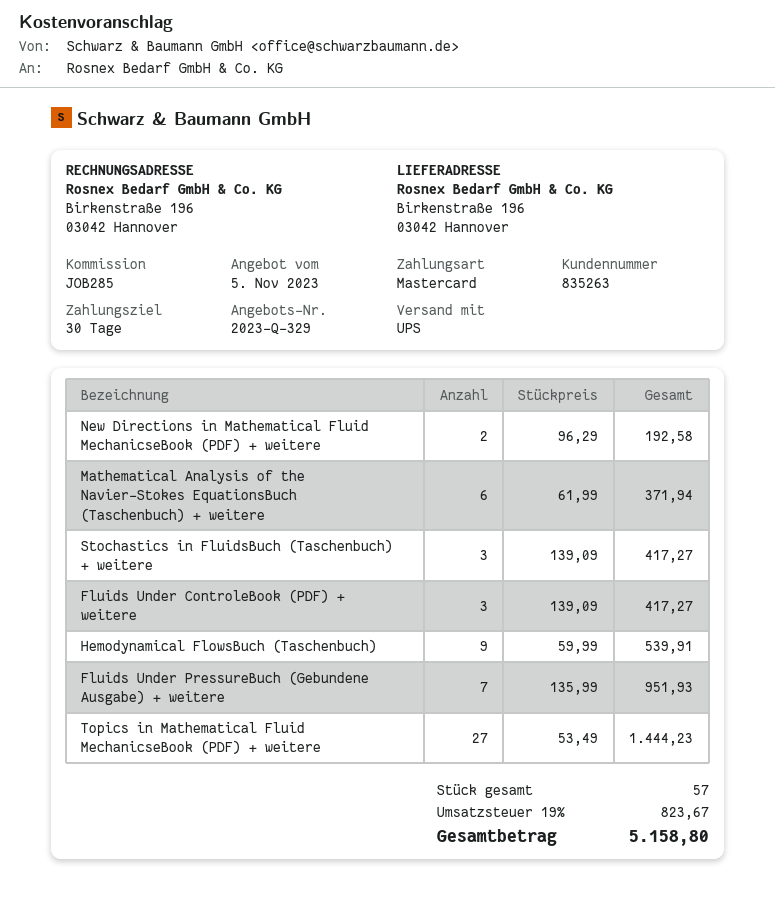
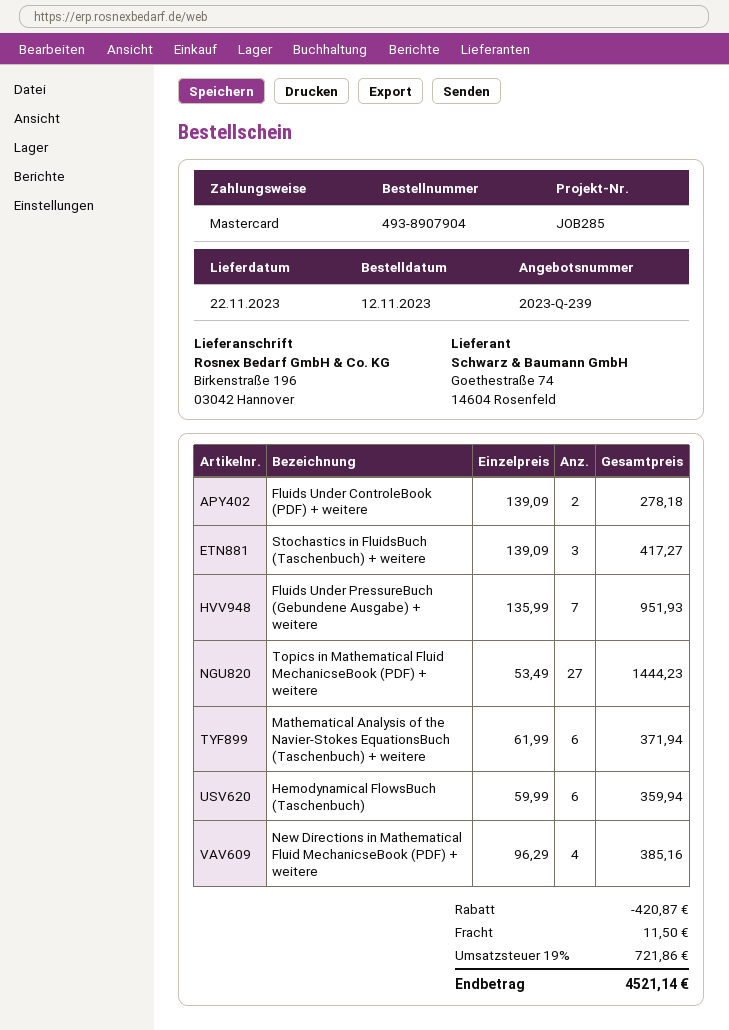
quote number: 2023-Q-329 -> 2023-Q-239
New Directions in Mathematical Fluid MechanicseBook (PDF) + weitere: 2 x 96.29 = 192.58 -> 4 x 96.29 = 385.16
Fluids Under ControleBook (PDF) + weitere: 3 x 139.09 = 417.27 -> 2 x 139.09 = 278.18
Hemodynamical FlowsBuch (Taschenbuch): 9 x 59.99 = 539.91 -> 6 x 59.99 = 359.94
discount: none -> 420.87
shipping: none -> 11.50
tax: 19% = 823.67 -> 19% = 721.86
total: 5158.80 -> 4521.14

